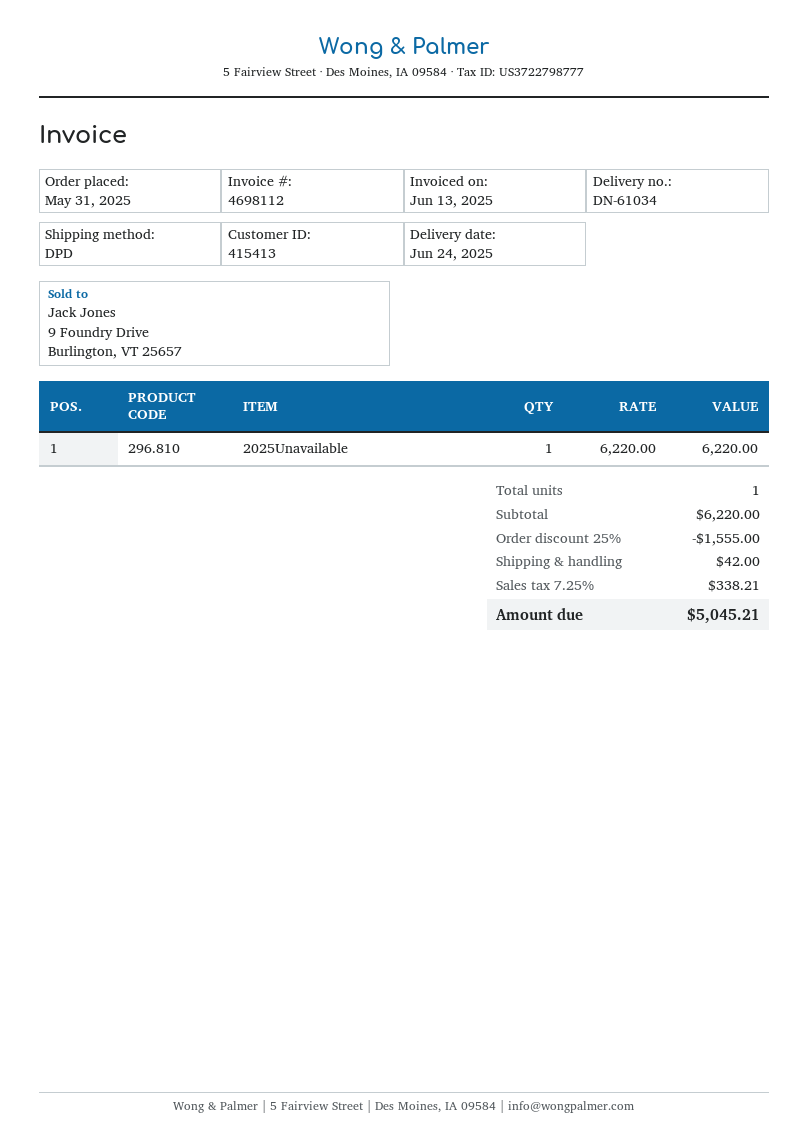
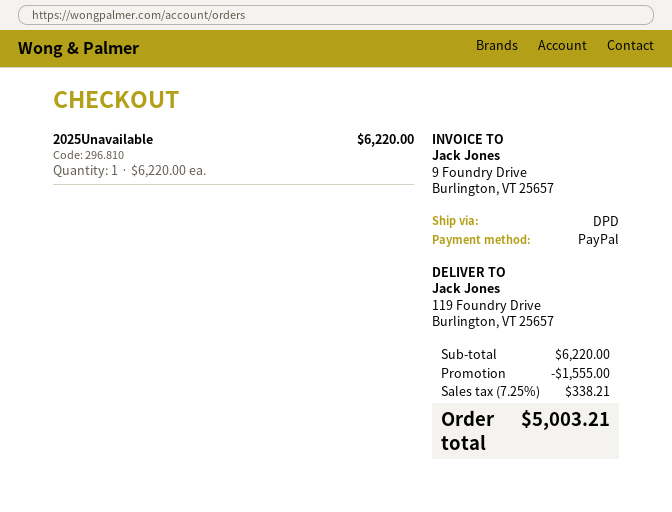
shipping: 42.00 -> none
total: 5045.21 -> 5003.21

